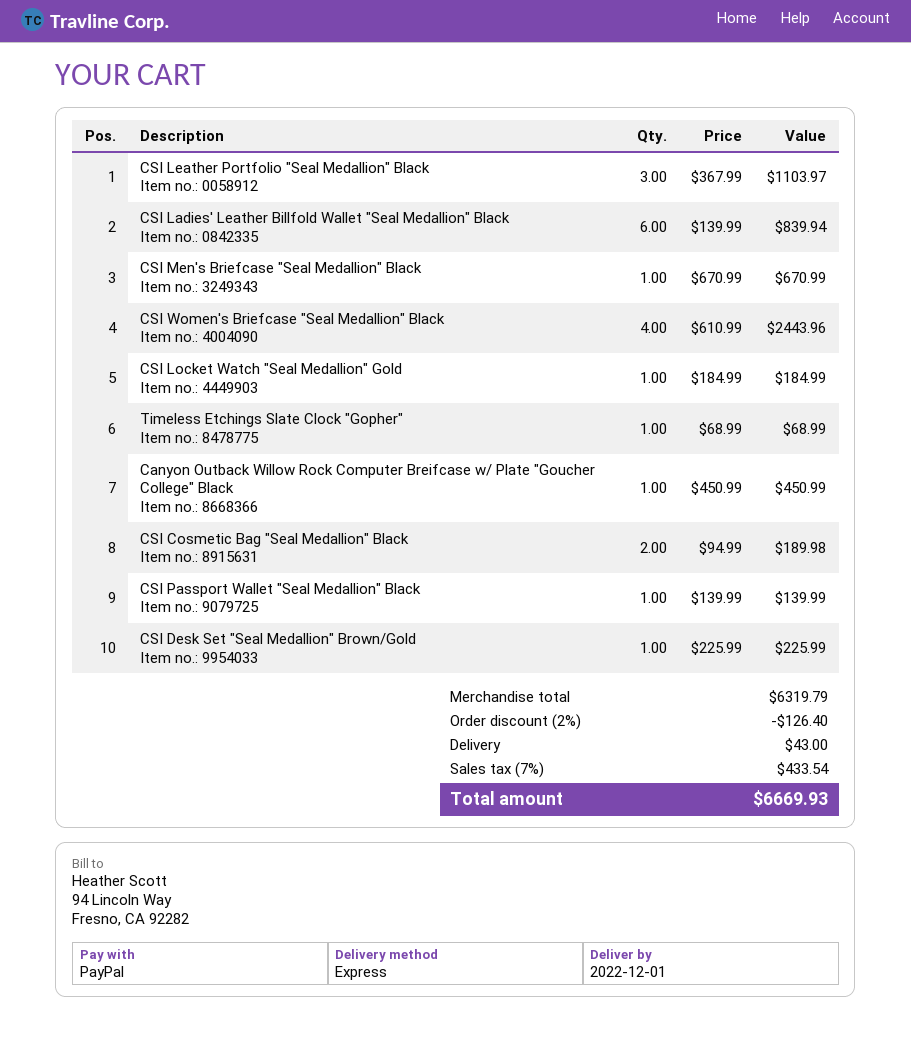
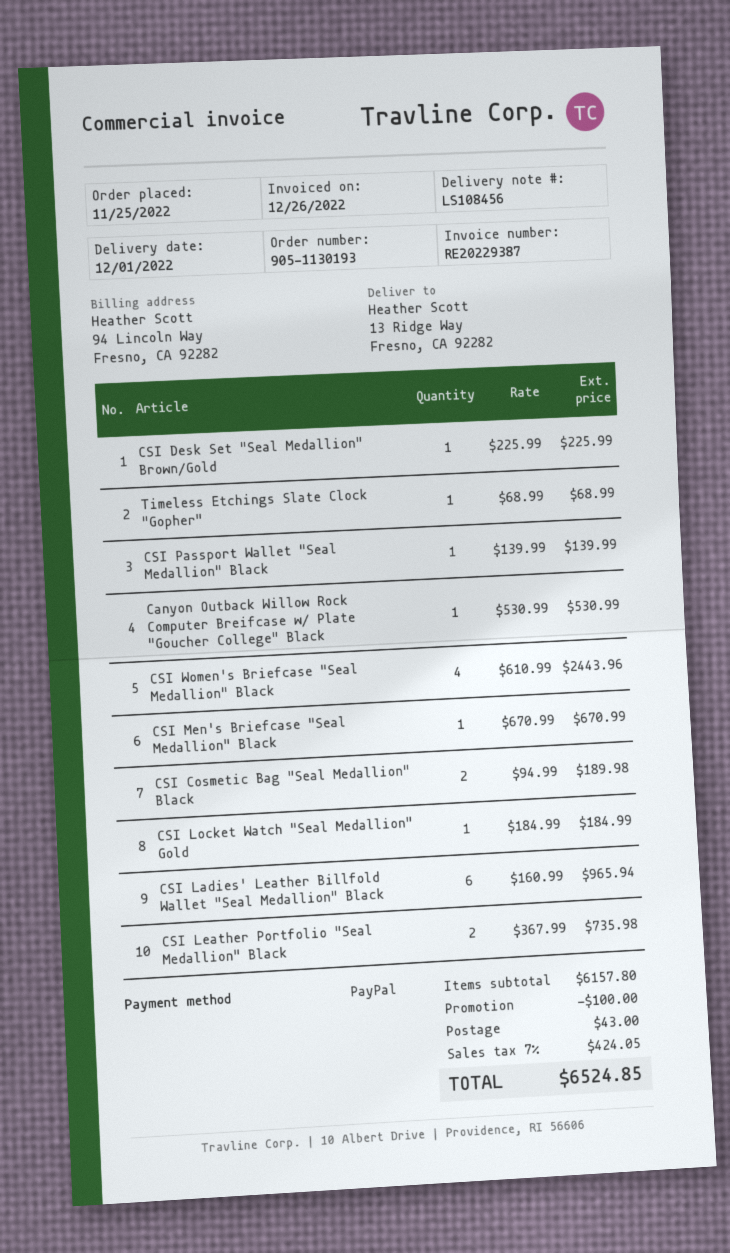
CSI Leather Portfolio "Seal Medallion" Black: 3 x 367.99 = 1103.97 -> 2 x 367.99 = 735.98
CSI Ladies' Leather Billfold Wallet "Seal Medallion" Black: 6 x 139.99 = 839.94 -> 6 x 160.99 = 965.94
Canyon Outback Willow Rock Computer Breifcase w/ Plate "Goucher College" Black: 1 x 450.99 = 450.99 -> 1 x 530.99 = 530.99
subtotal: 6319.79 -> 6157.80
discount: 126.40 -> 100.00
tax: 7% = 433.54 -> 7% = 424.05
total: 6669.93 -> 6524.85

